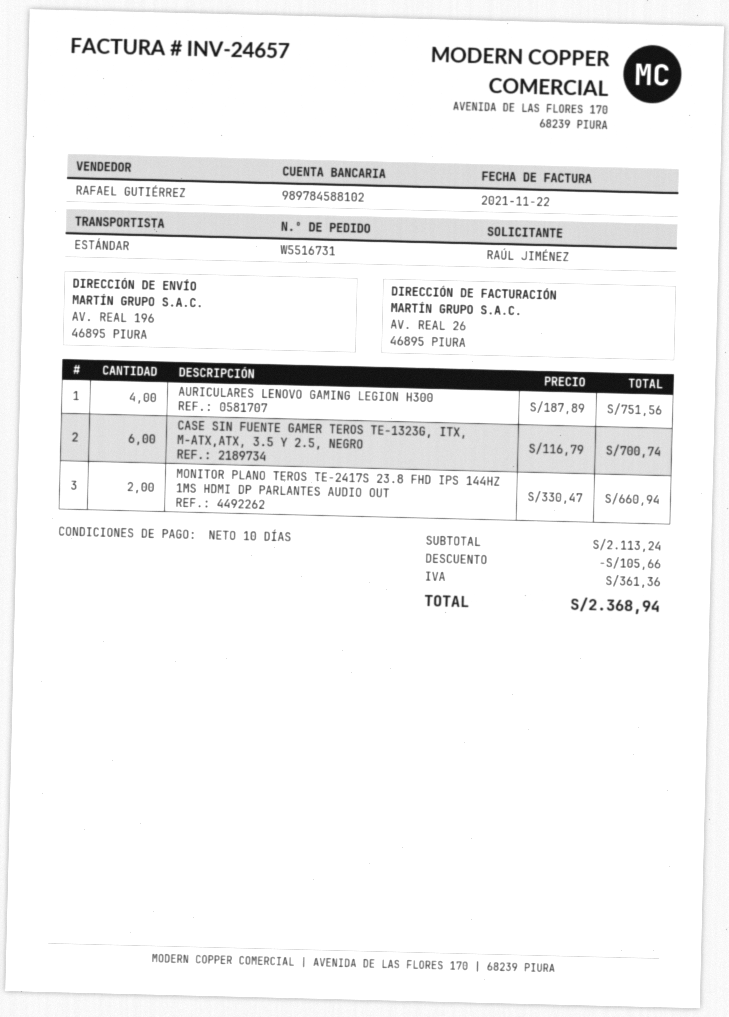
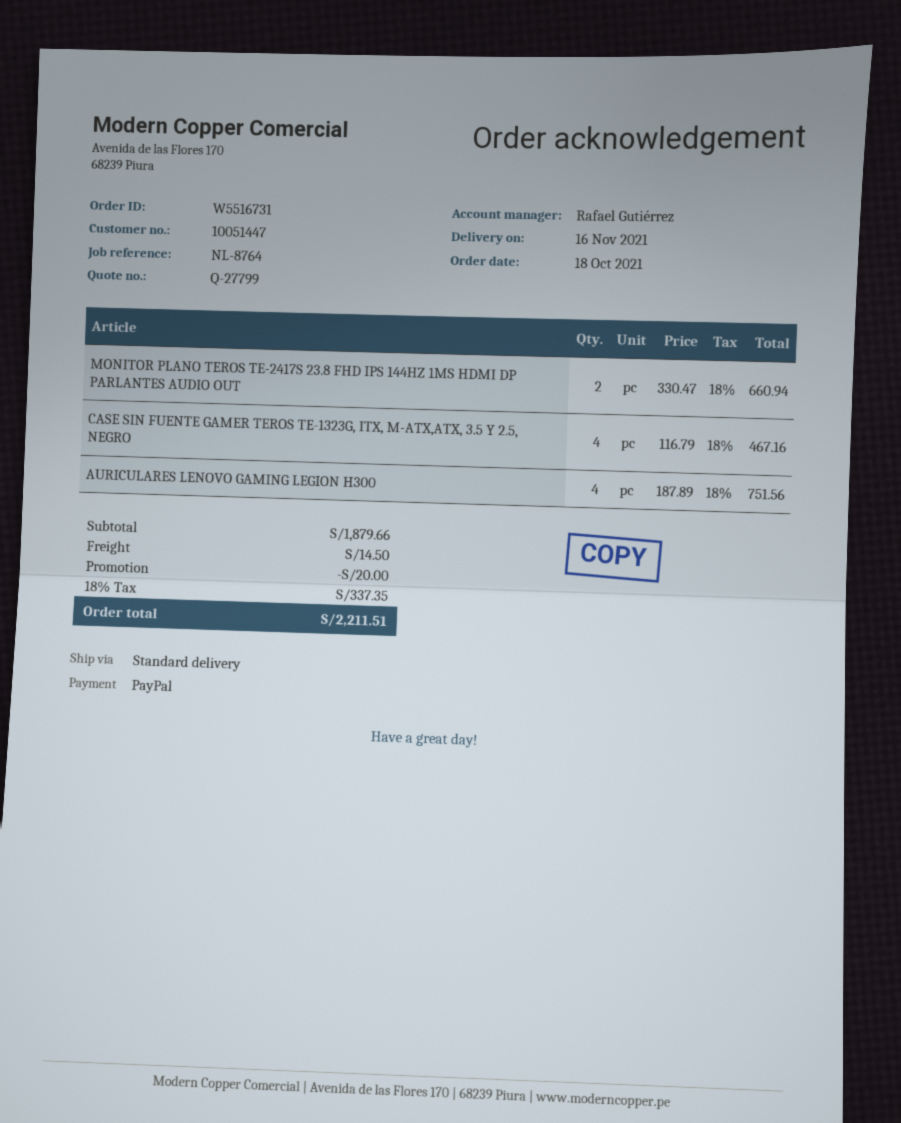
CASE SIN FUENTE GAMER TEROS TE-1323G, ITX, M-ATX,ATX, 3.5 Y 2.5, NEGRO: 6 x 116.79 = 700.74 -> 4 x 116.79 = 467.16
subtotal: 2113.24 -> 1879.66
discount: 105.66 -> 20.00
shipping: none -> 14.50
tax: 361.36 -> 337.35
total: 2368.94 -> 2211.51

